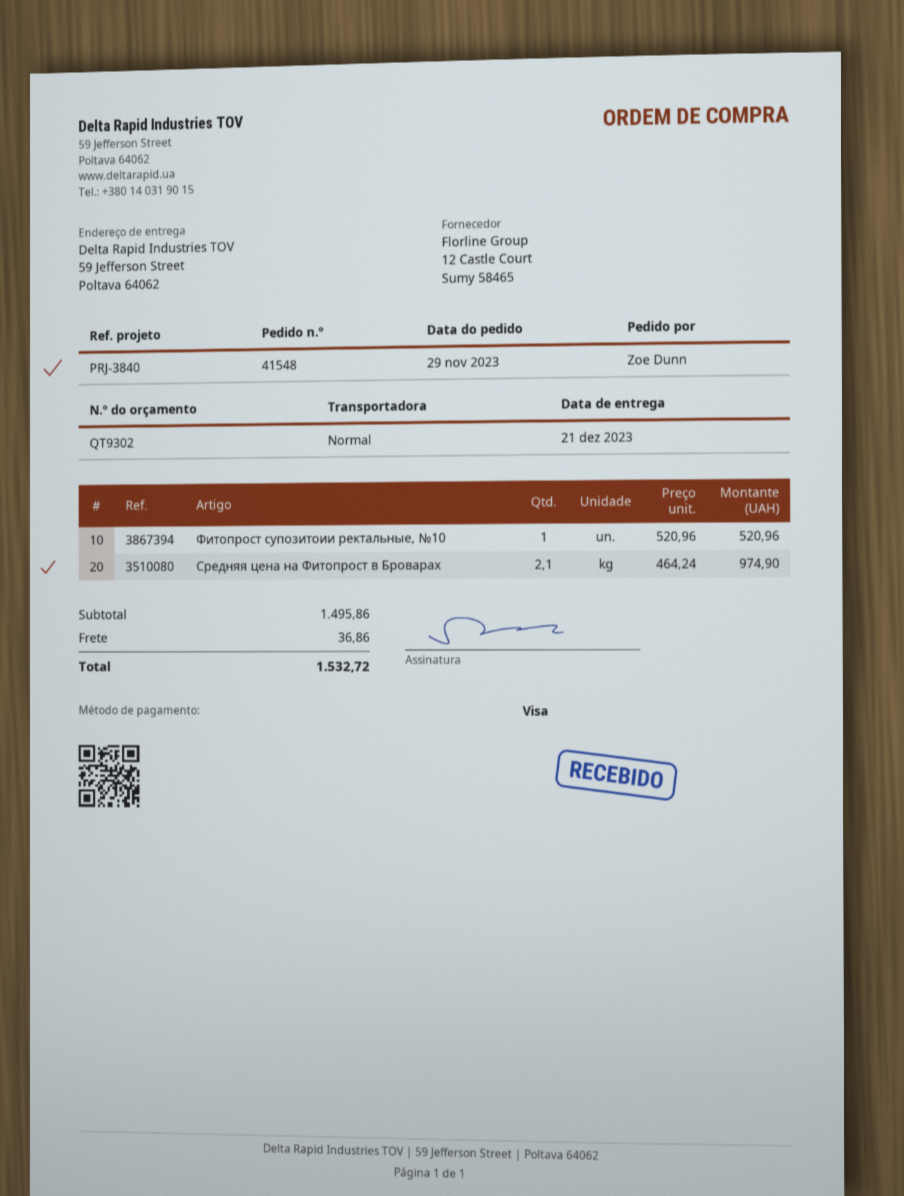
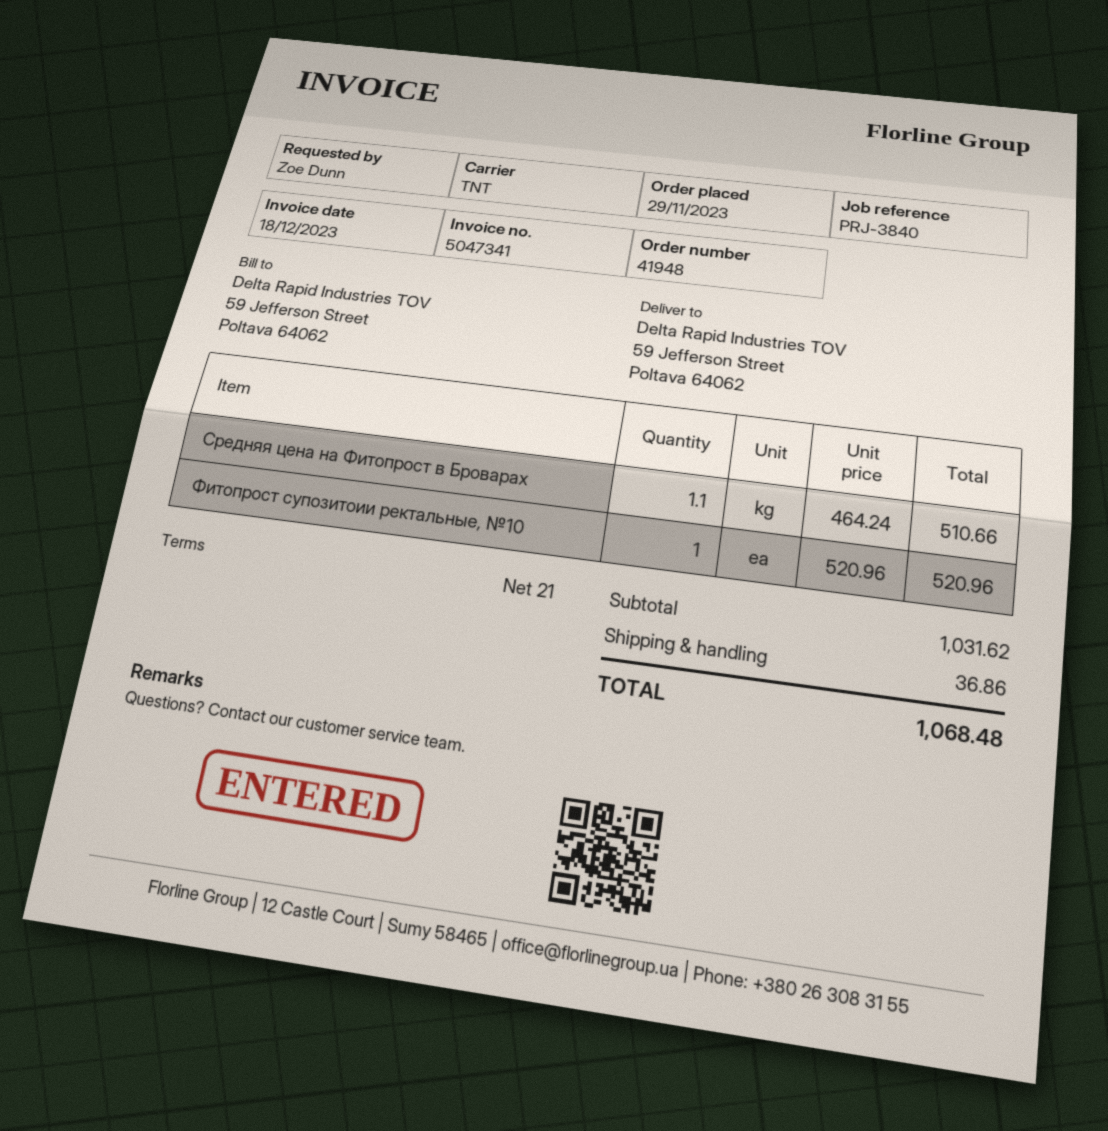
order number: 41548 -> 41948
shipping method: standard -> TNT
Средняя цена на Фитопрост в Броварах: 2.1 x 464.24 = 974.90 -> 1.1 x 464.24 = 510.66
subtotal: 1495.86 -> 1031.62
total: 1532.72 -> 1068.48

